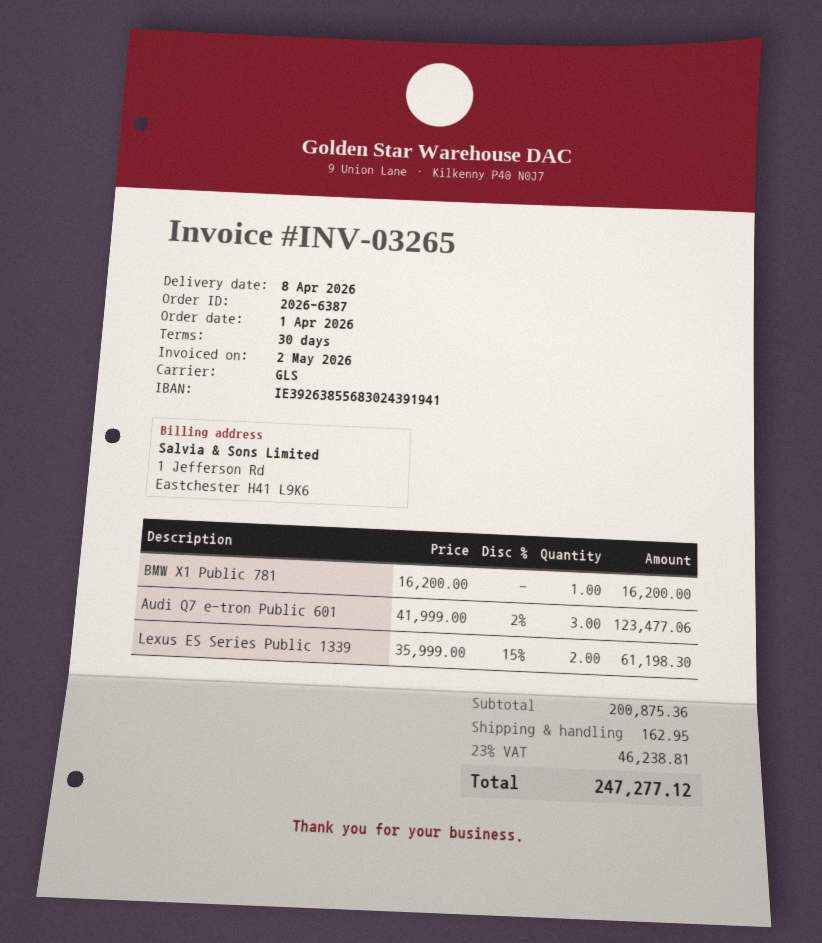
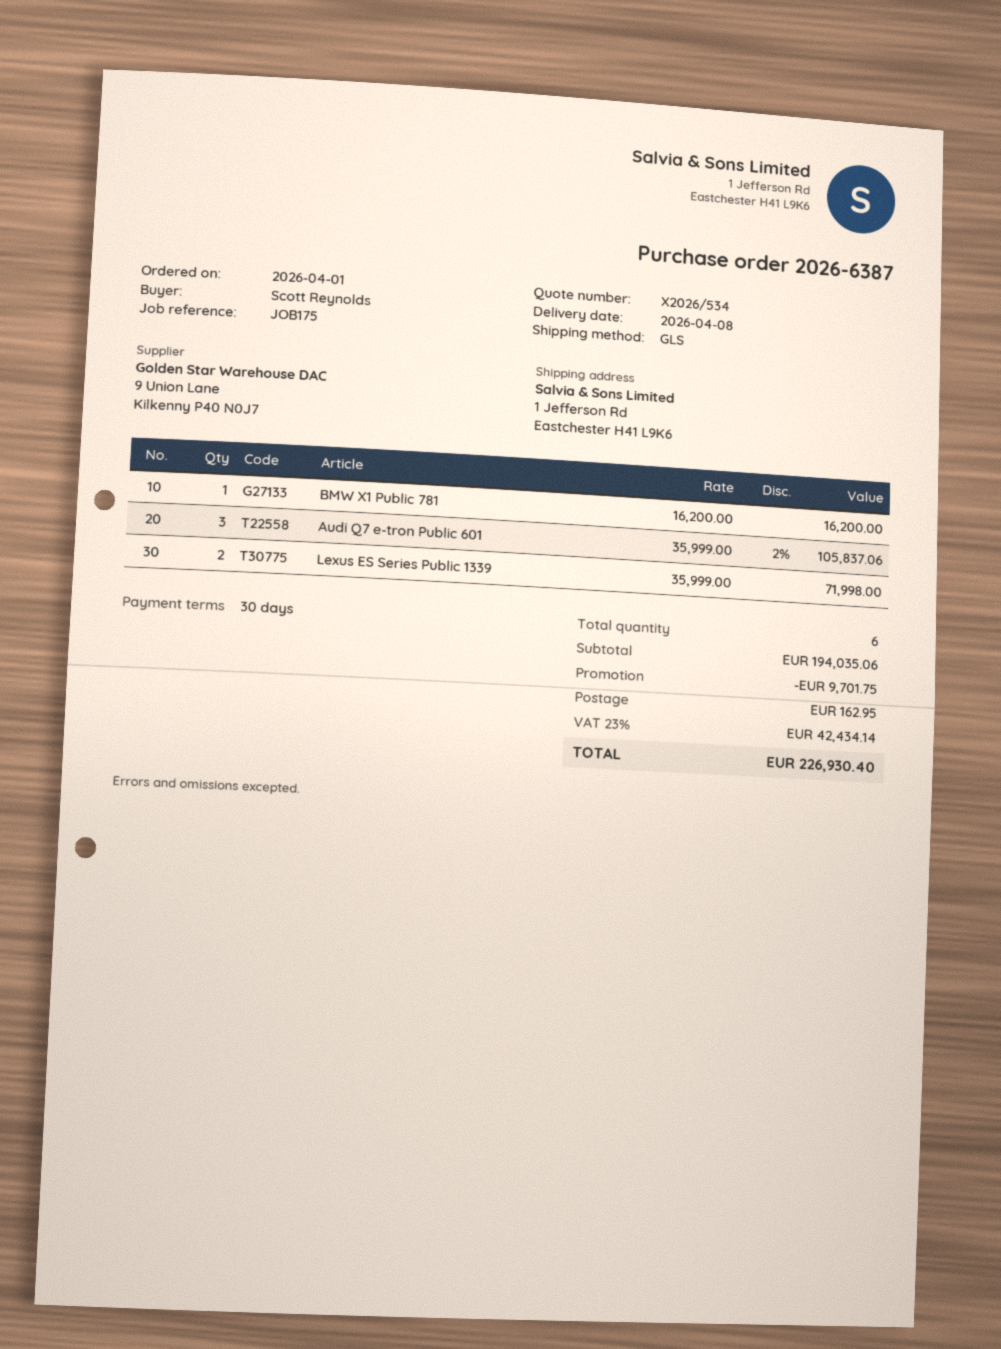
Audi Q7 e-tron Public 601: 3 x 41999.00 - 2% = 123477.06 -> 3 x 35999.00 - 2% = 105837.06
Lexus ES Series Public 1339: 2 x 35999.00 - 15% = 61198.30 -> 2 x 35999.00 = 71998.00
subtotal: 200875.36 -> 194035.06
discount: none -> 9701.75
tax: 23% = 46238.81 -> 23% = 42434.14
total: 247277.12 -> 226930.40

